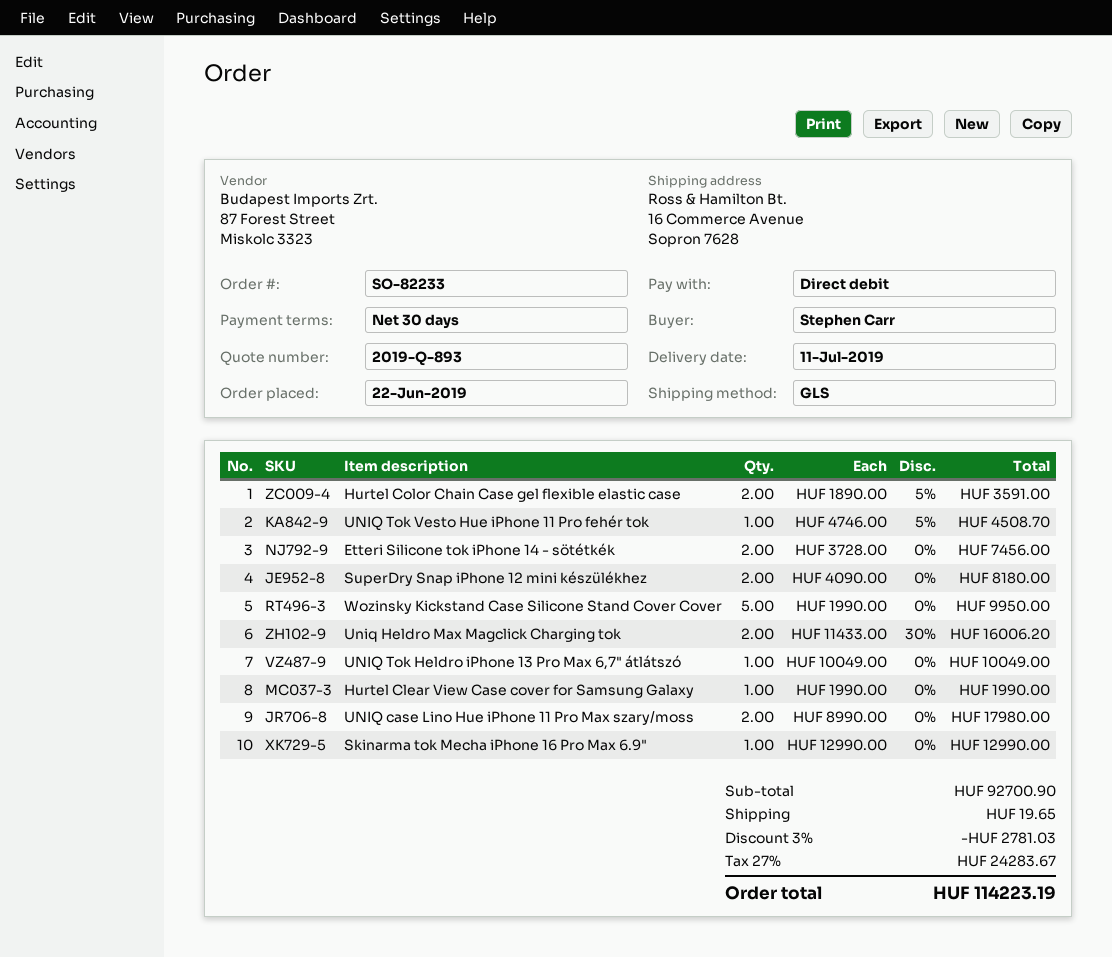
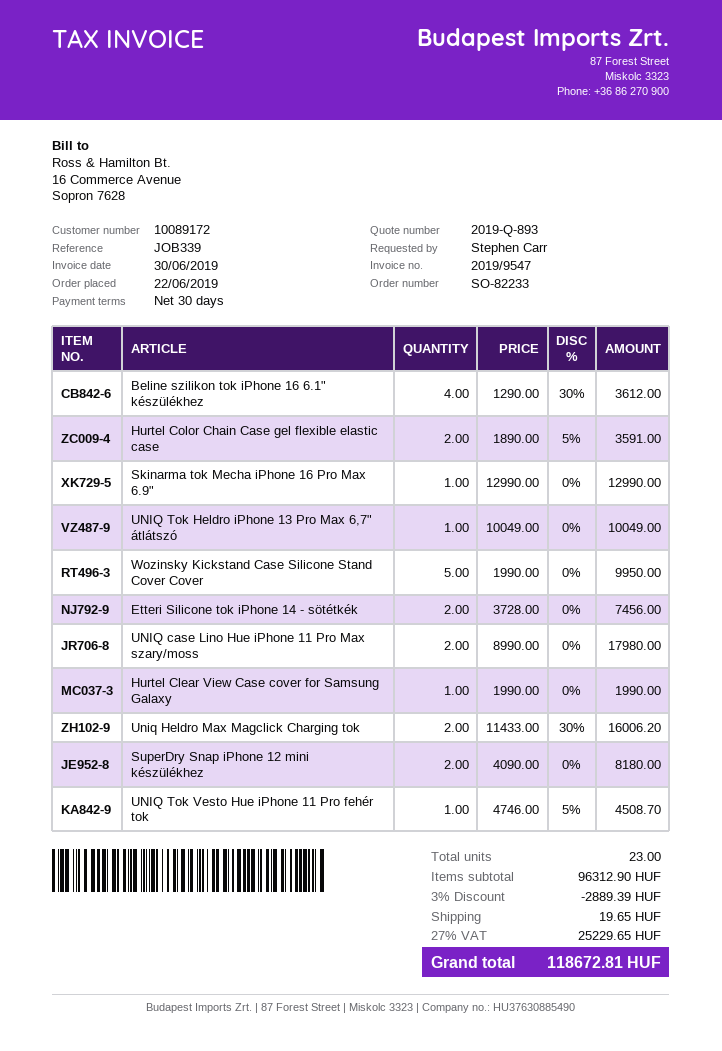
Beline szilikon tok iPhone 16 6.1" készülékhez: none -> 4 x 1290.00 - 30% = 3612.00
subtotal: 92700.90 -> 96312.90
discount: 3% = 2781.03 -> 3% = 2889.39
tax: 27% = 24283.67 -> 27% = 25229.65
total: 114223.19 -> 118672.81

